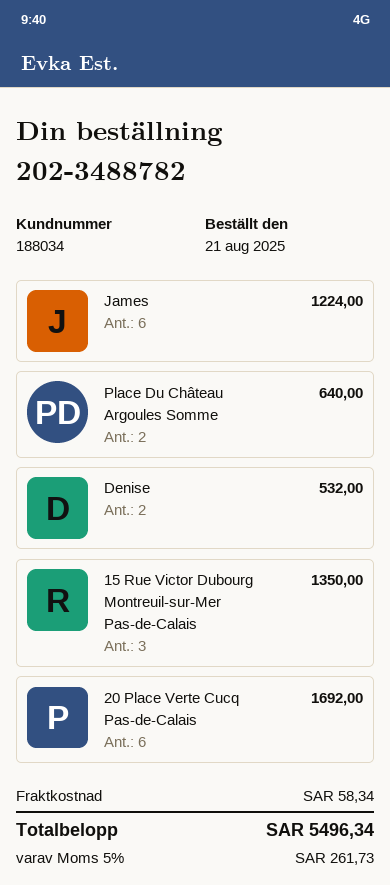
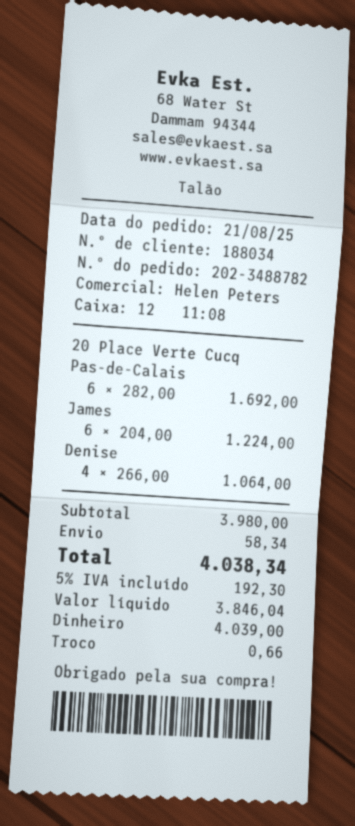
Place Du Château Argoules Somme: 2 for 640.00 -> none
Denise: 2 for 532.00 -> 4 for 1064.00
15 Rue Victor Dubourg Montreuil-sur-Mer Pas-de-Calais: 3 for 1350.00 -> none
tax: 5% = 261.73 -> 5% = 192.30
total: 5496.34 -> 4038.34

